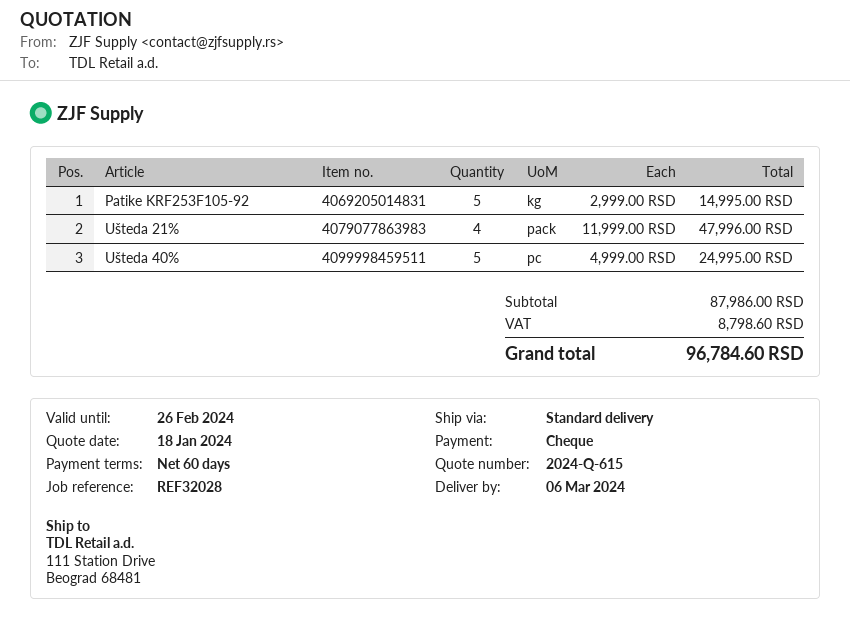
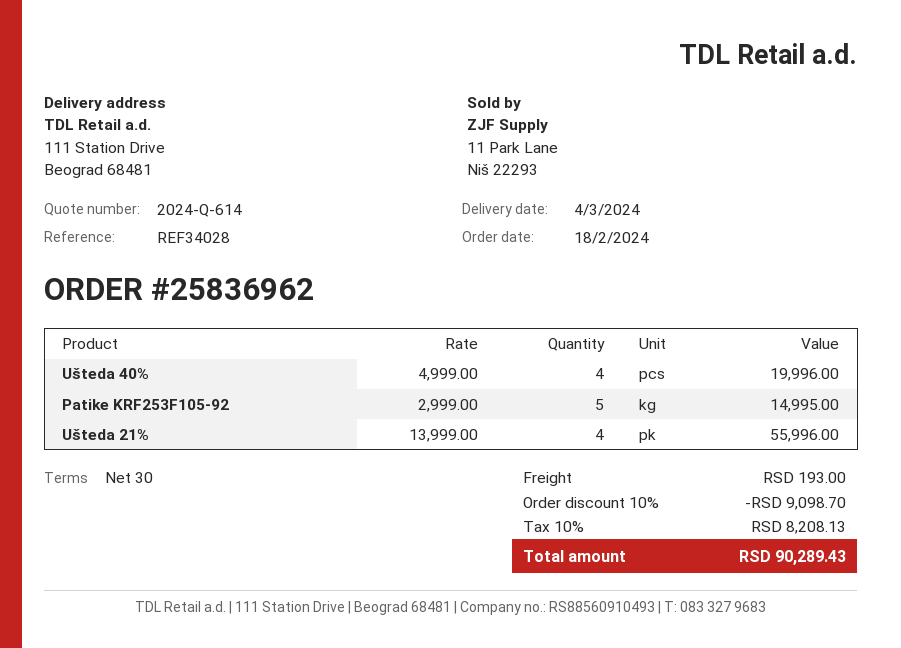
quote number: 2024-Q-615 -> 2024-Q-614
delivery date: 2024-03-06 -> 2024-03-04
payment terms: 60 days -> 30 days
reference: REF32028 -> REF34028
Ušteda 21%: 4 x 11999.00 = 47996.00 -> 4 x 13999.00 = 55996.00
Ušteda 40%: 5 x 4999.00 = 24995.00 -> 4 x 4999.00 = 19996.00
discount: none -> 10% = 9098.70
shipping: none -> 193.00
tax: 8798.60 -> 8208.13
total: 96784.60 -> 90289.43

